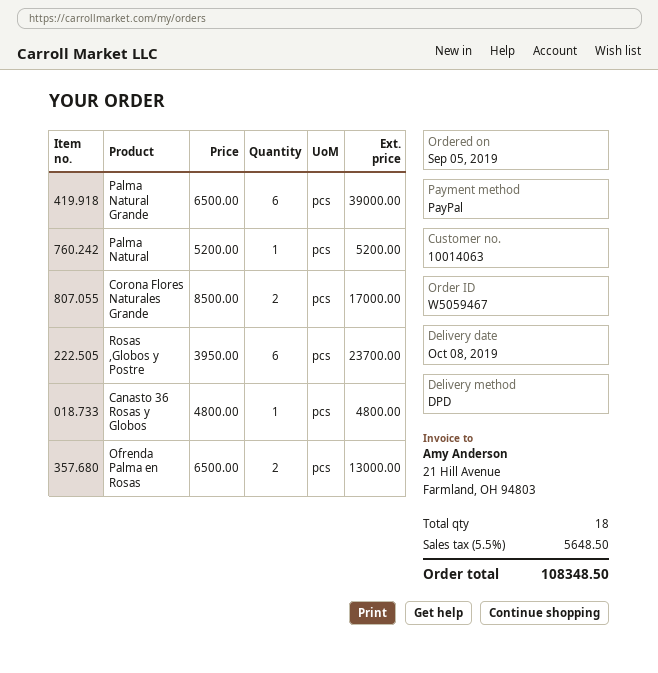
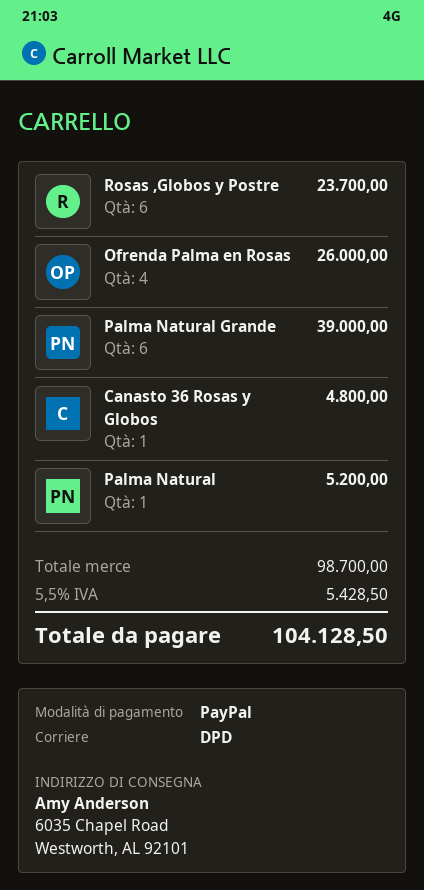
Corona Flores Naturales Grande: 2 for 17000.00 -> none
Ofrenda Palma en Rosas: 2 for 13000.00 -> 4 for 26000.00
tax: 5.5% = 5648.50 -> 5.5% = 5428.50
total: 108348.50 -> 104128.50

